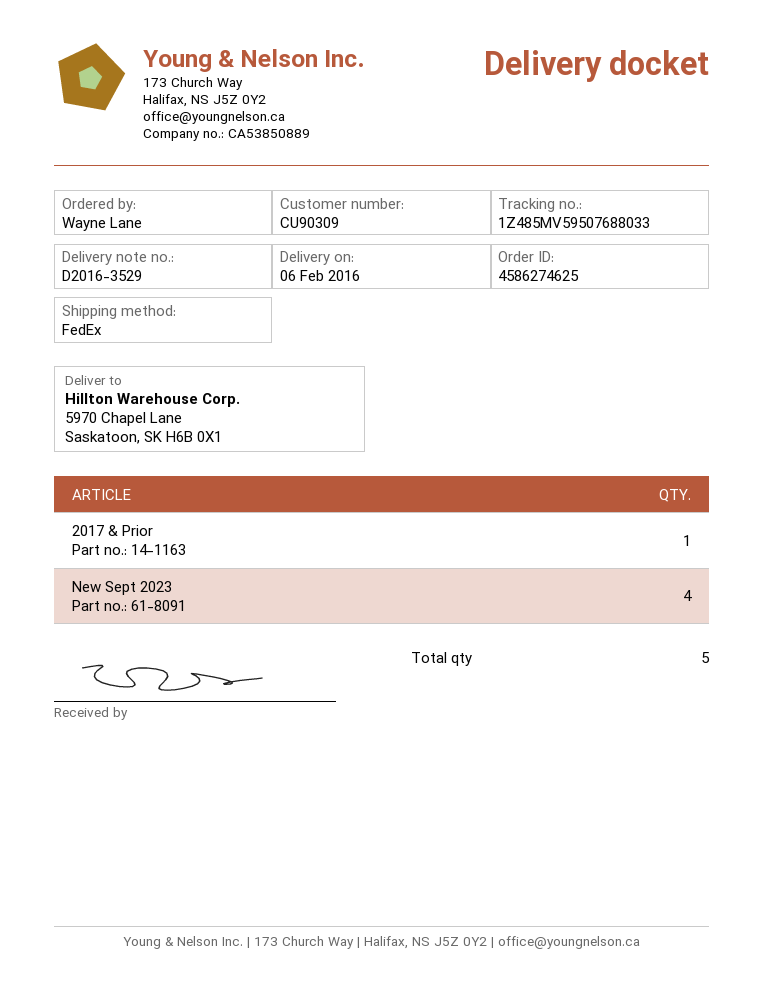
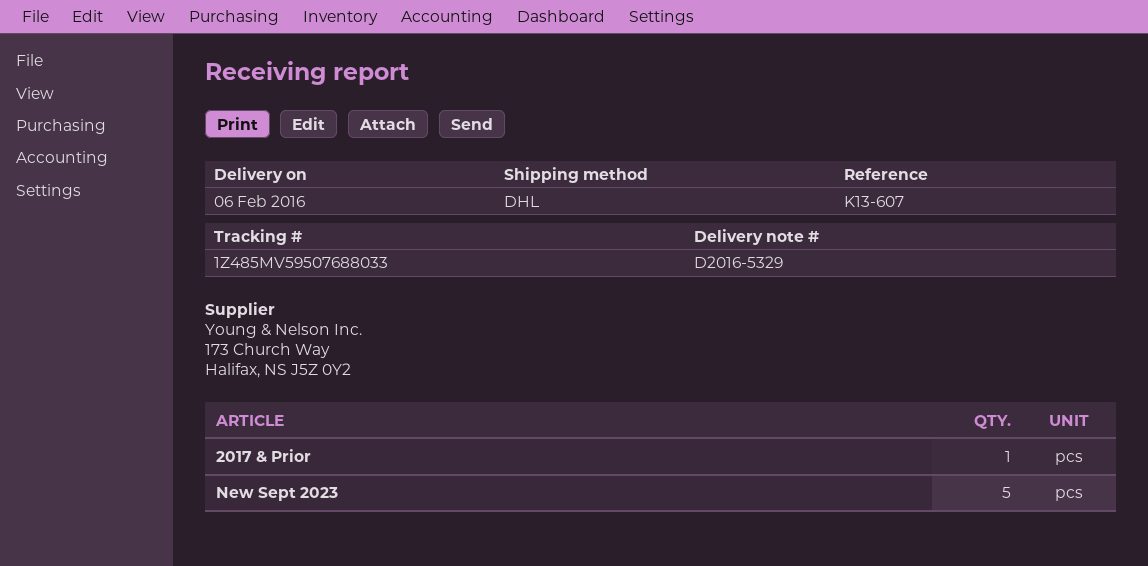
delivery note number: D2016-3529 -> D2016-5329
shipping method: FedEx -> DHL
New Sept 2023: 4 -> 5

